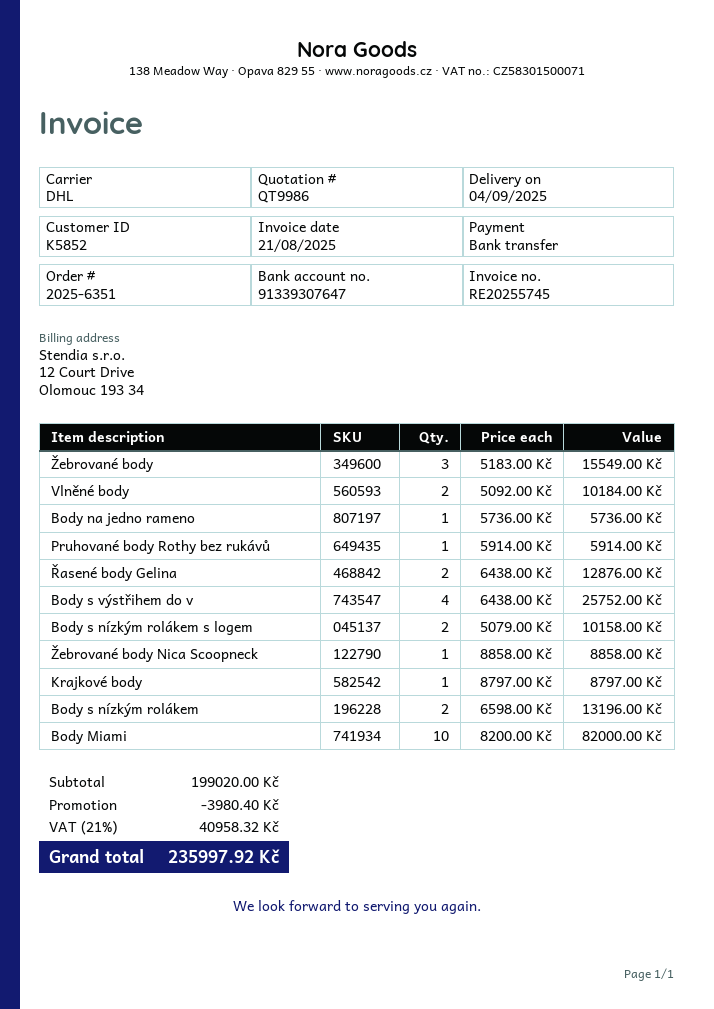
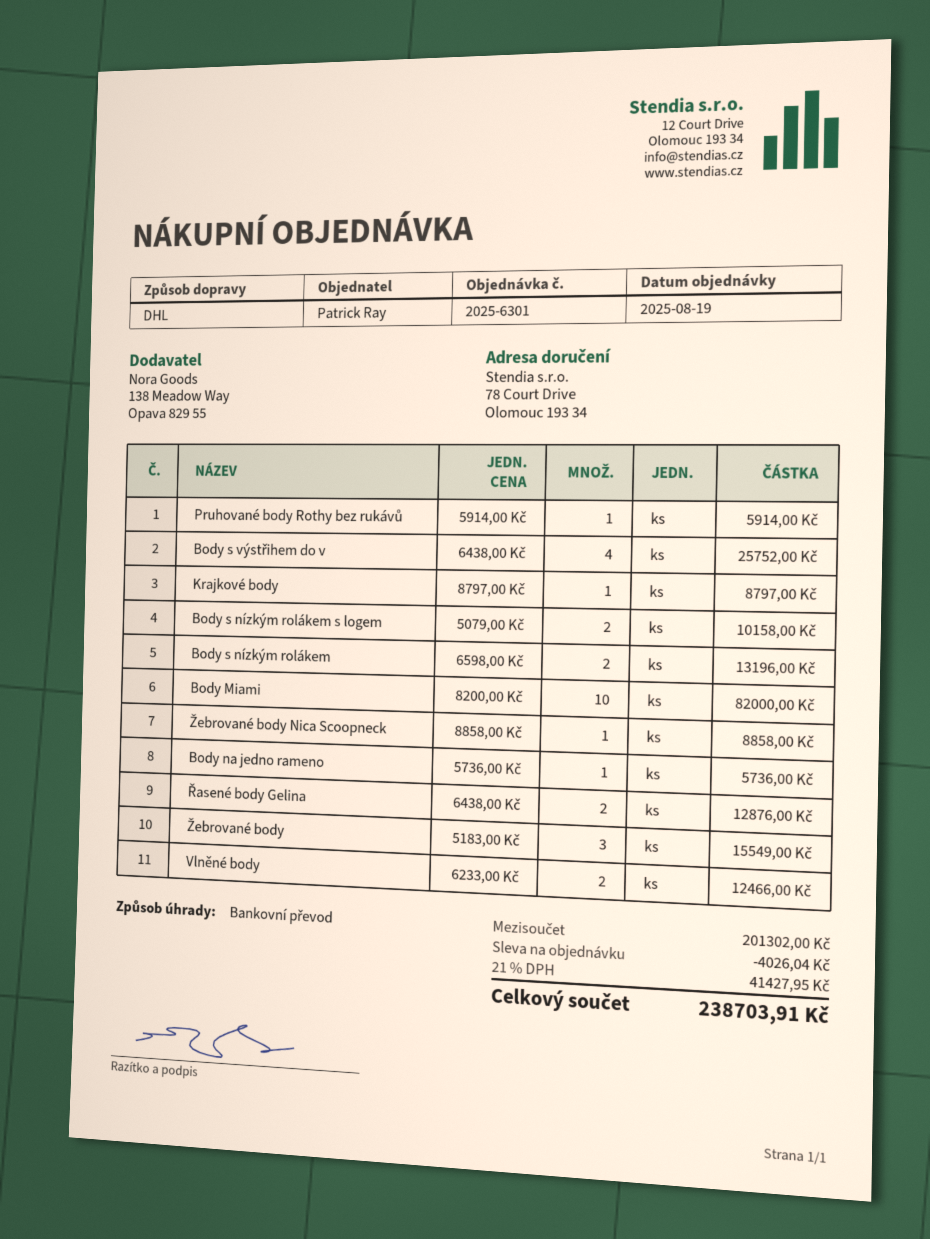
order number: 2025-6351 -> 2025-6301
Vlněné body: 2 x 5092.00 = 10184.00 -> 2 x 6233.00 = 12466.00
subtotal: 199020.00 -> 201302.00
discount: 3980.40 -> 4026.04
tax: 21% = 40958.32 -> 21% = 41427.95
total: 235997.92 -> 238703.91

